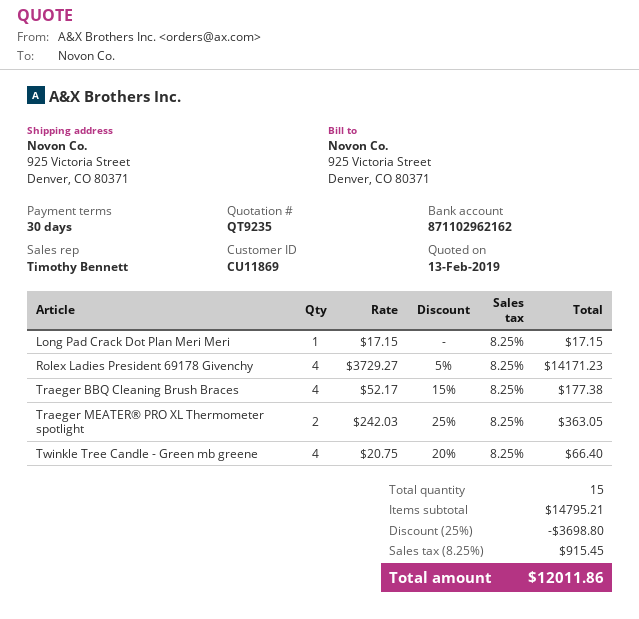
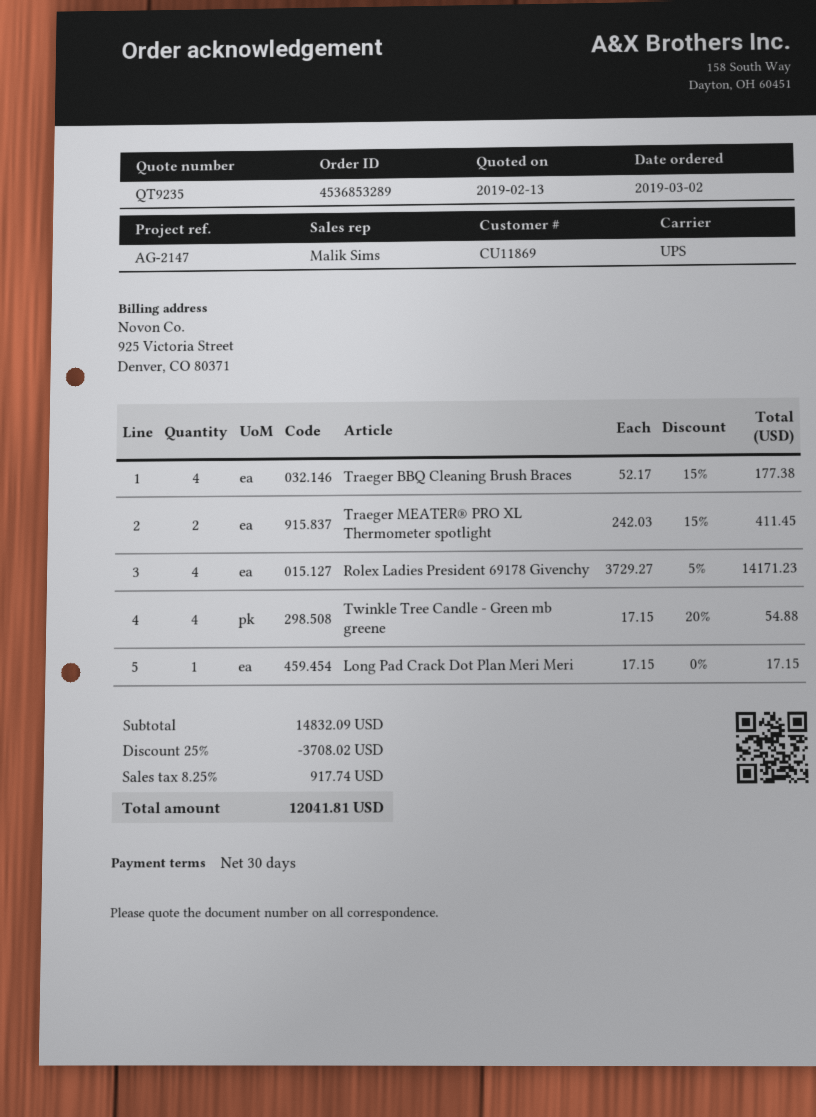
sales rep: Timothy Bennett -> Malik Sims
Traeger MEATER® PRO XL Thermometer spotlight: 2 x 242.03 - 25% = 363.05 -> 2 x 242.03 - 15% = 411.45
Twinkle Tree Candle - Green mb greene: 4 x 20.75 - 20% = 66.40 -> 4 x 17.15 - 20% = 54.88
subtotal: 14795.21 -> 14832.09
discount: 25% = 3698.80 -> 25% = 3708.02
tax: 8.25% = 915.45 -> 8.25% = 917.74
total: 12011.86 -> 12041.81

